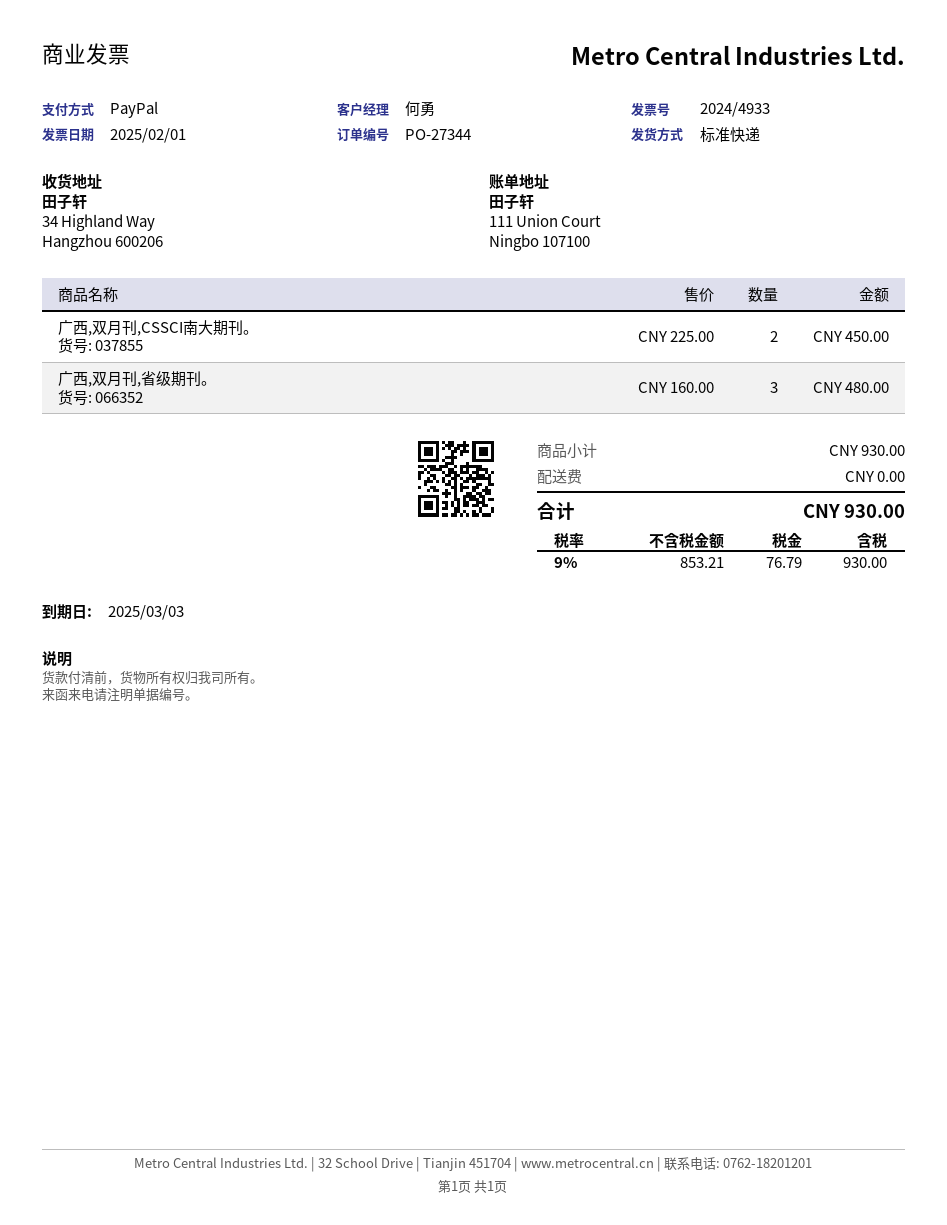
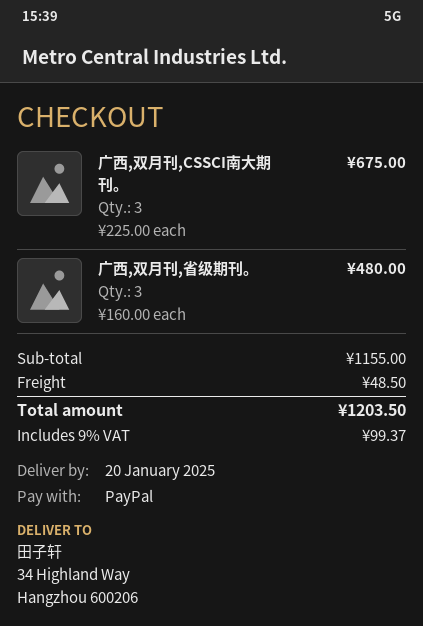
广西,双月刊,CSSCI南大期刊。: 2 x 225.00 = 450.00 -> 3 x 225.00 = 675.00
subtotal: 930.00 -> 1155.00
shipping: 0.00 -> 48.50
tax: 9% = 76.79 -> 9% = 99.37
total: 930.00 -> 1203.50

